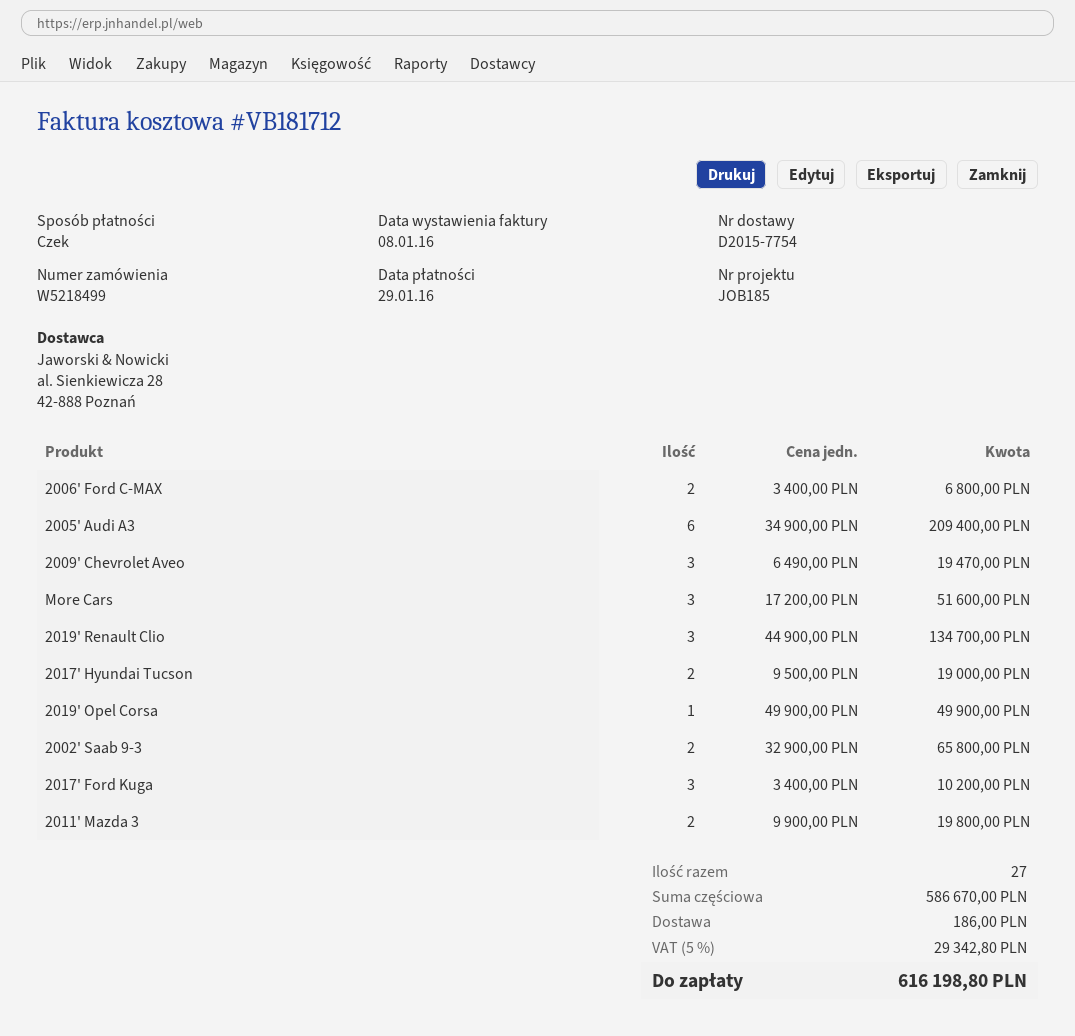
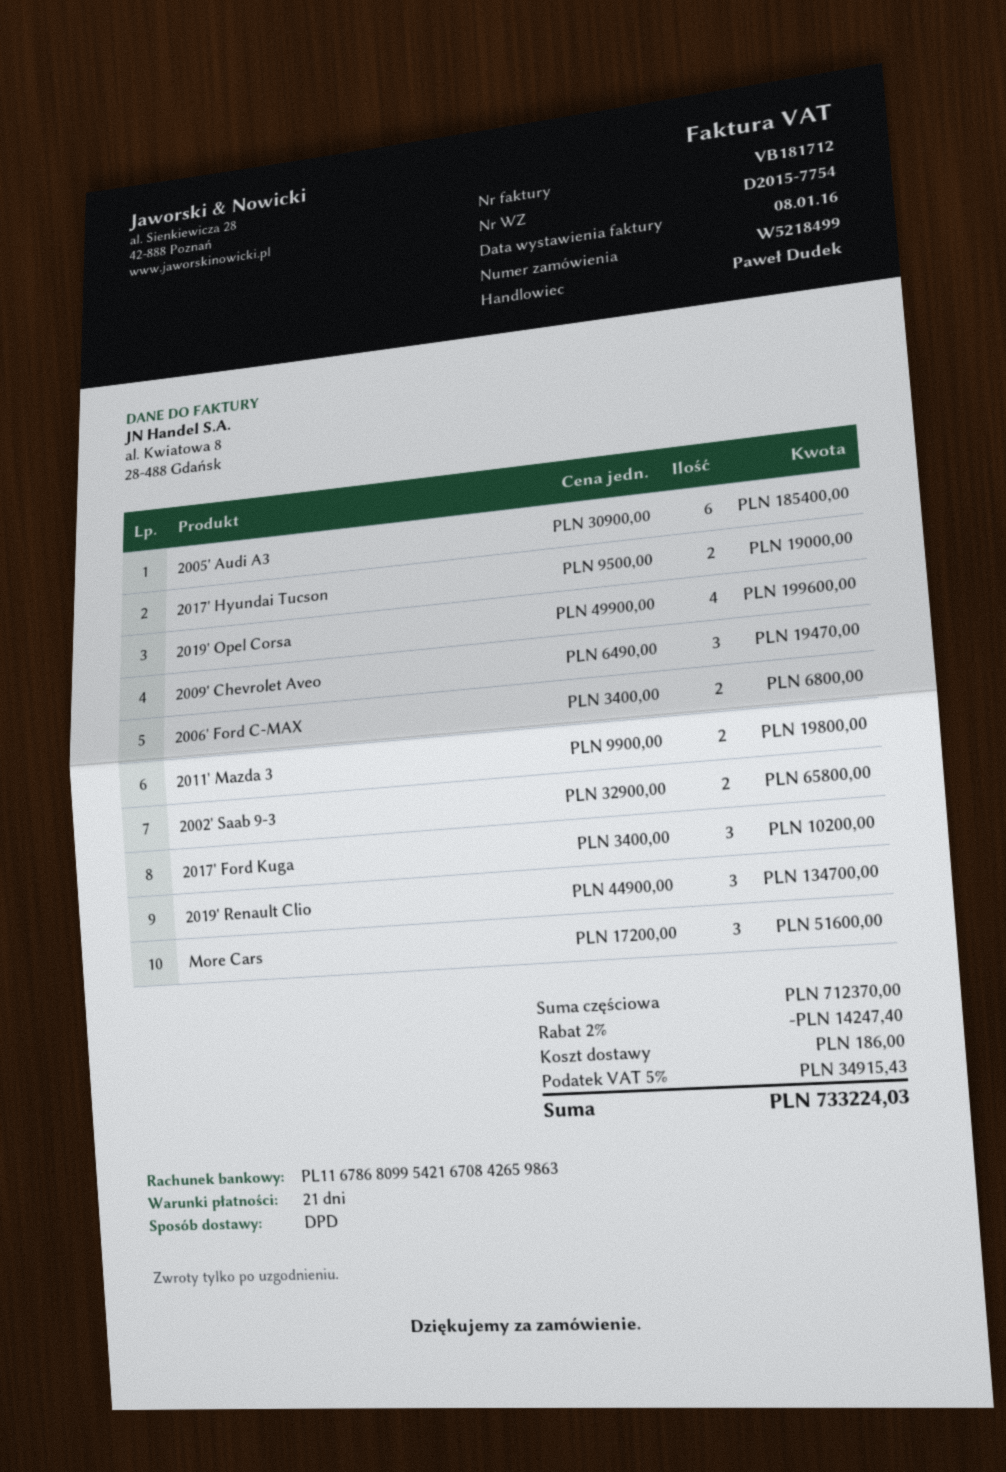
2005' Audi A3: 6 x 34900.00 = 209400.00 -> 6 x 30900.00 = 185400.00
2019' Opel Corsa: 1 x 49900.00 = 49900.00 -> 4 x 49900.00 = 199600.00
subtotal: 586670.00 -> 712370.00
discount: none -> 2% = 14247.40
tax: 5% = 29342.80 -> 5% = 34915.43
total: 616198.80 -> 733224.03

